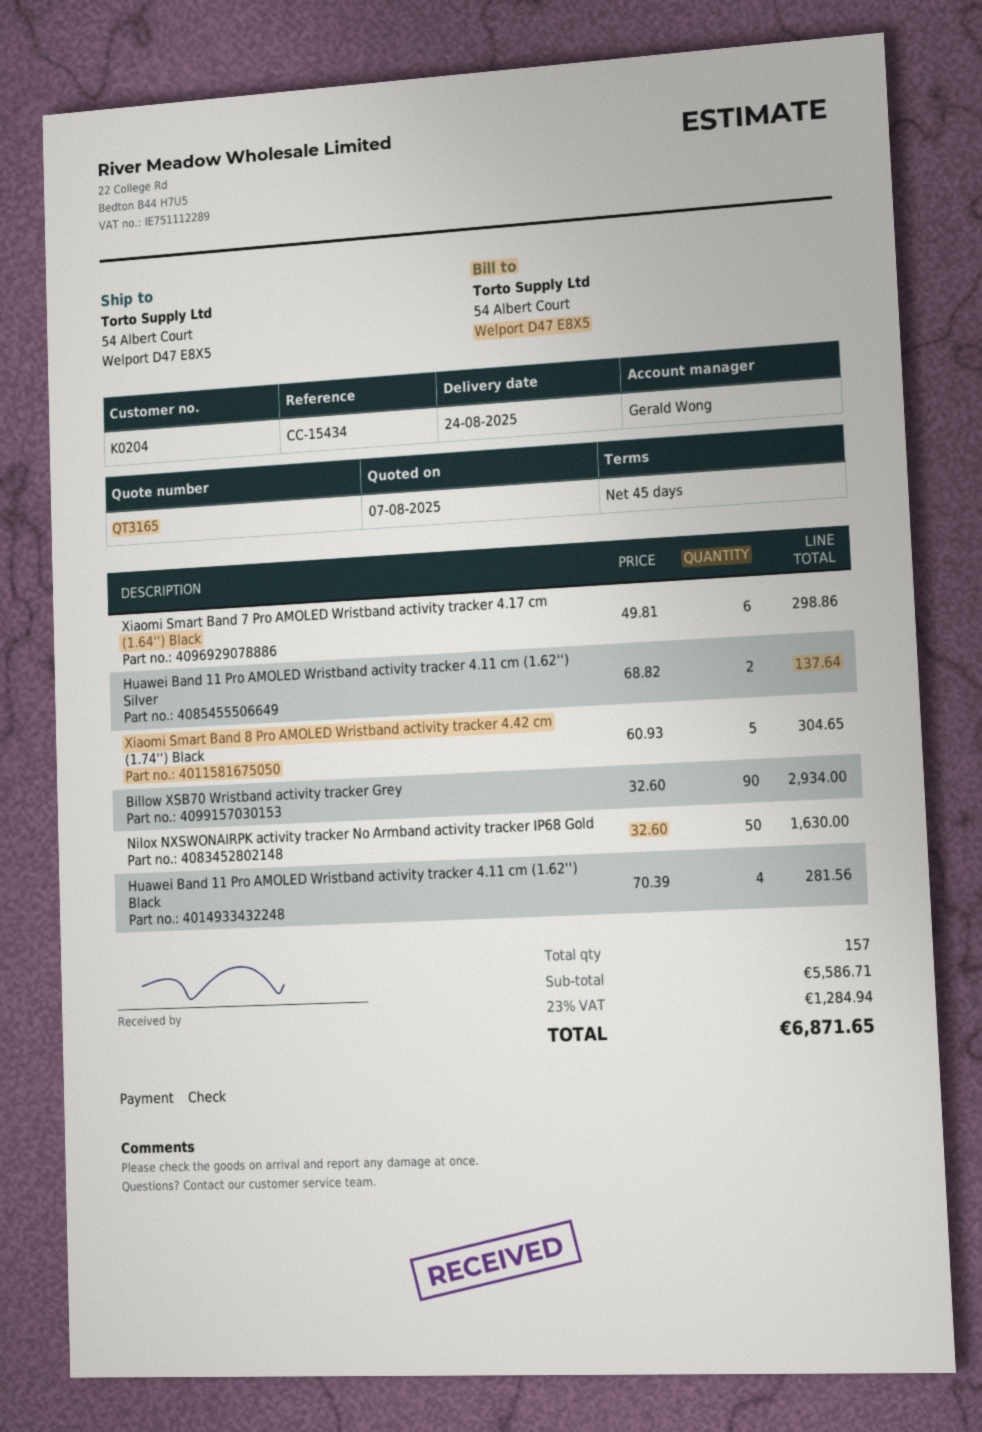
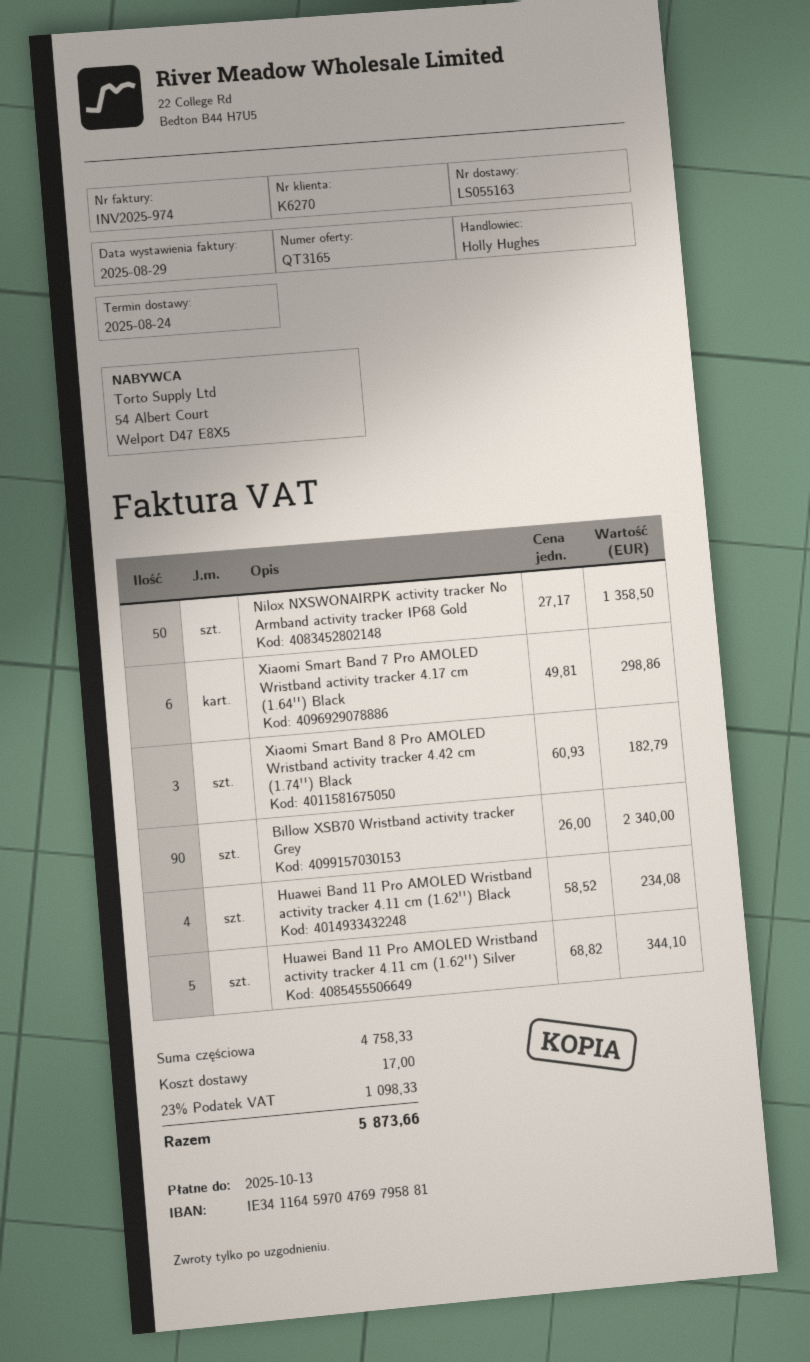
customer number: K0204 -> K6270
sales rep: Gerald Wong -> Holly Hughes
Huawei Band 11 Pro AMOLED Wristband activity tracker 4.11 cm (1.62'') Silver: 2 x 68.82 = 137.64 -> 5 x 68.82 = 344.10
Xiaomi Smart Band 8 Pro AMOLED Wristband activity tracker 4.42 cm (1.74'') Black: 5 x 60.93 = 304.65 -> 3 x 60.93 = 182.79
Billow XSB70 Wristband activity tracker Grey: 90 x 32.60 = 2934.00 -> 90 x 26.00 = 2340.00
Nilox NXSWONAIRPK activity tracker No Armband activity tracker IP68 Gold: 50 x 32.60 = 1630.00 -> 50 x 27.17 = 1358.50
Huawei Band 11 Pro AMOLED Wristband activity tracker 4.11 cm (1.62'') Black: 4 x 70.39 = 281.56 -> 4 x 58.52 = 234.08
subtotal: 5586.71 -> 4758.33
shipping: none -> 17.00
tax: 23% = 1284.94 -> 23% = 1098.33
total: 6871.65 -> 5873.66

